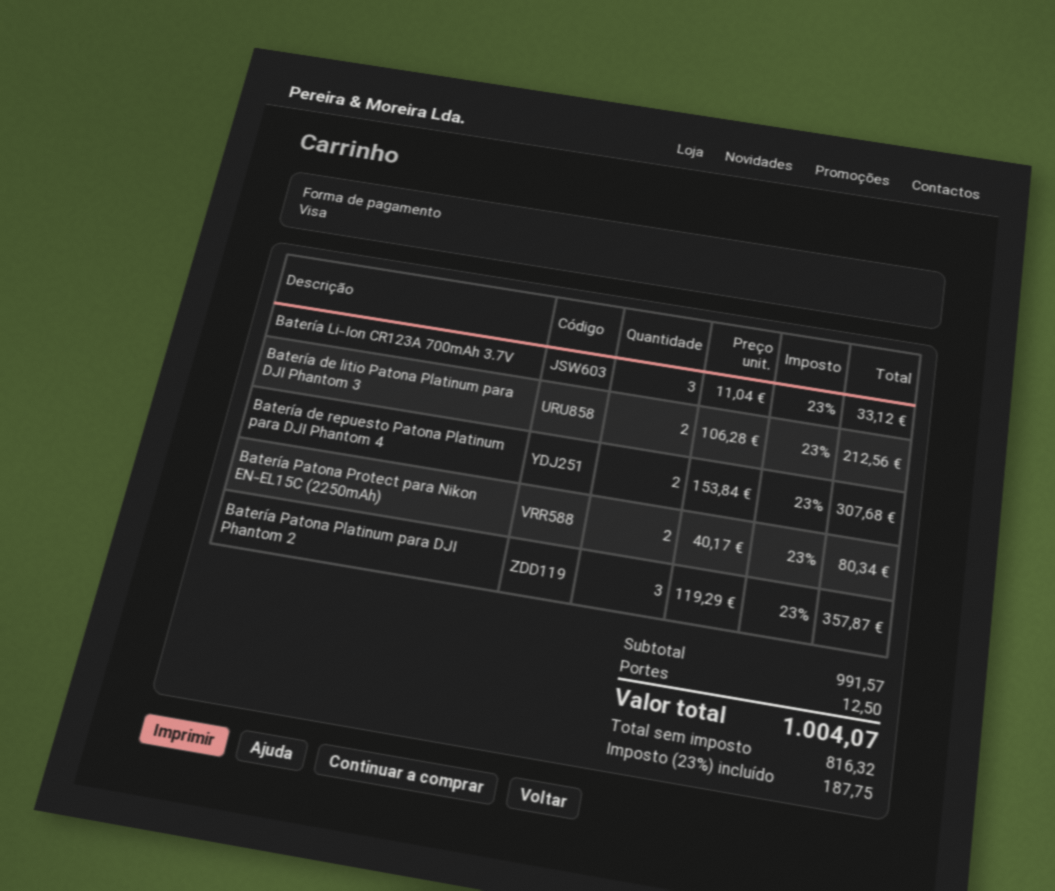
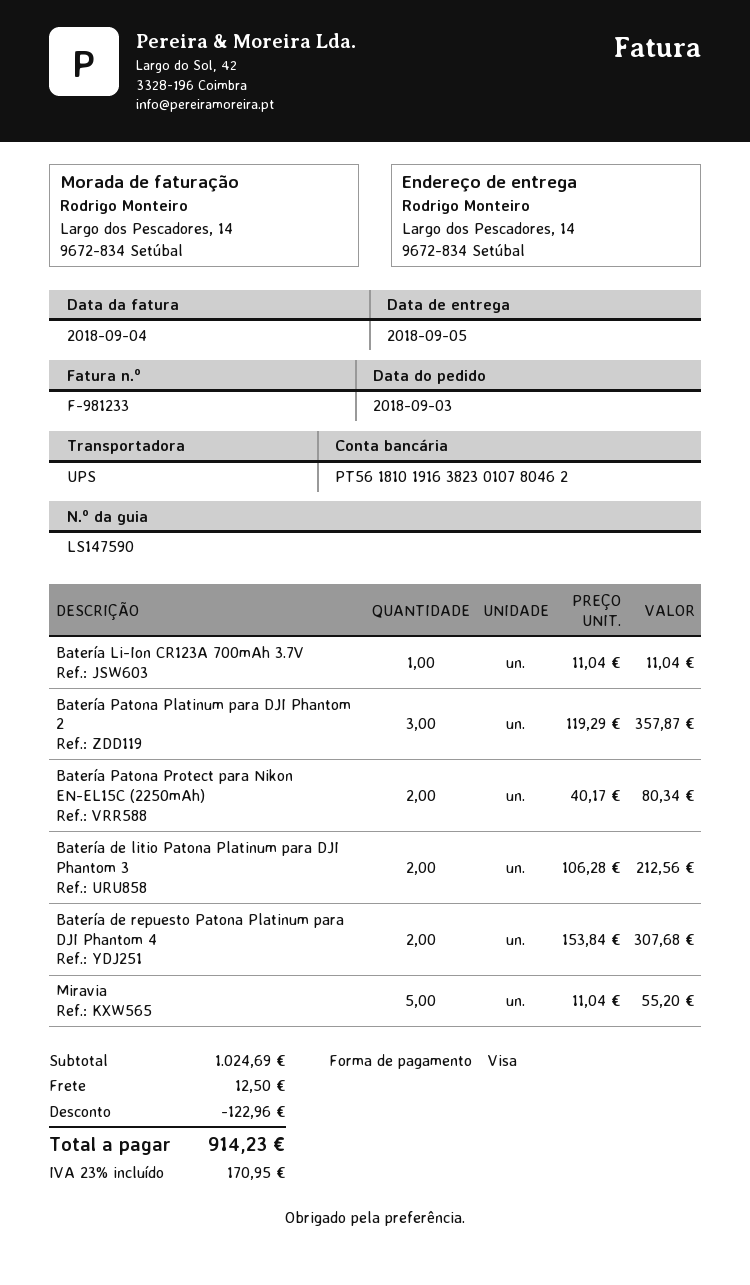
Batería Li-Ion CR123A 700mAh 3.7V: 3 x 11.04 = 33.12 -> 1 x 11.04 = 11.04
Miravia: none -> 5 x 11.04 = 55.20
subtotal: 991.57 -> 1024.69
discount: none -> 122.96
tax: 23% = 187.75 -> 23% = 170.95
total: 1004.07 -> 914.23

